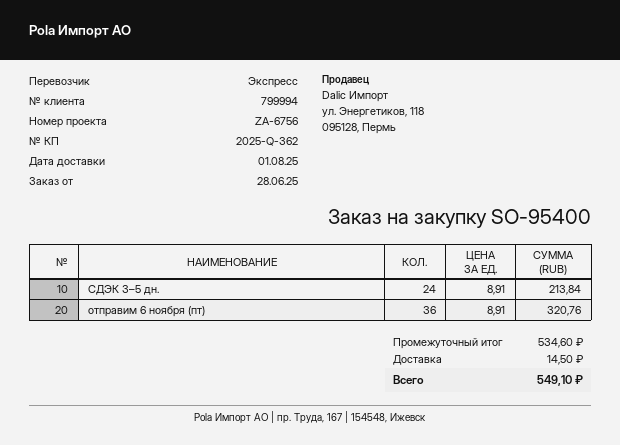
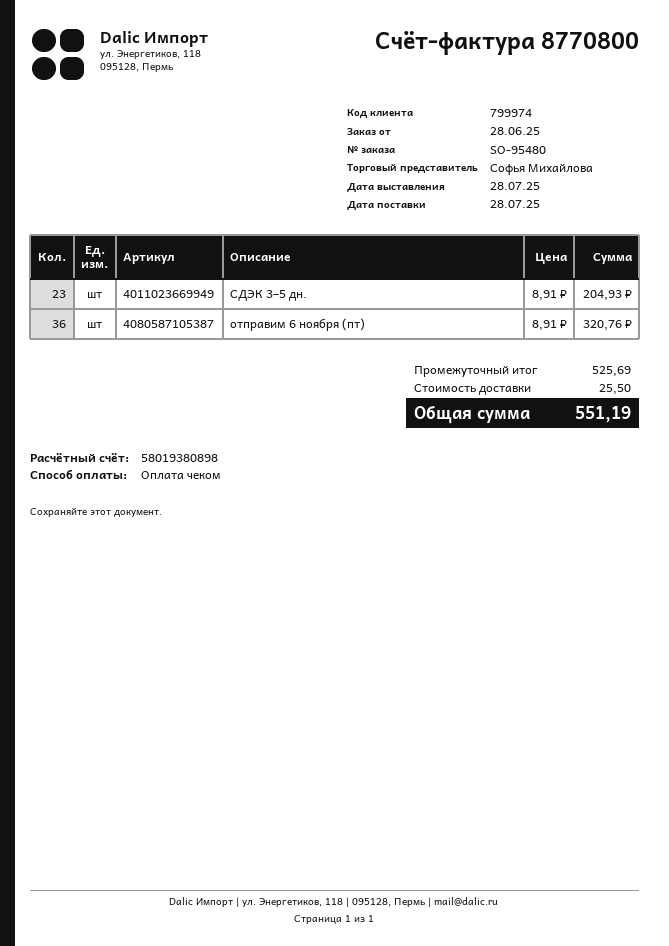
order number: SO-95400 -> SO-95480
delivery date: 2025-08-01 -> 2025-07-28
customer number: 799994 -> 799974
СДЭК 3–5 дн.: 24 x 8.91 = 213.84 -> 23 x 8.91 = 204.93
subtotal: 534.60 -> 525.69
shipping: 14.50 -> 25.50
total: 549.10 -> 551.19

